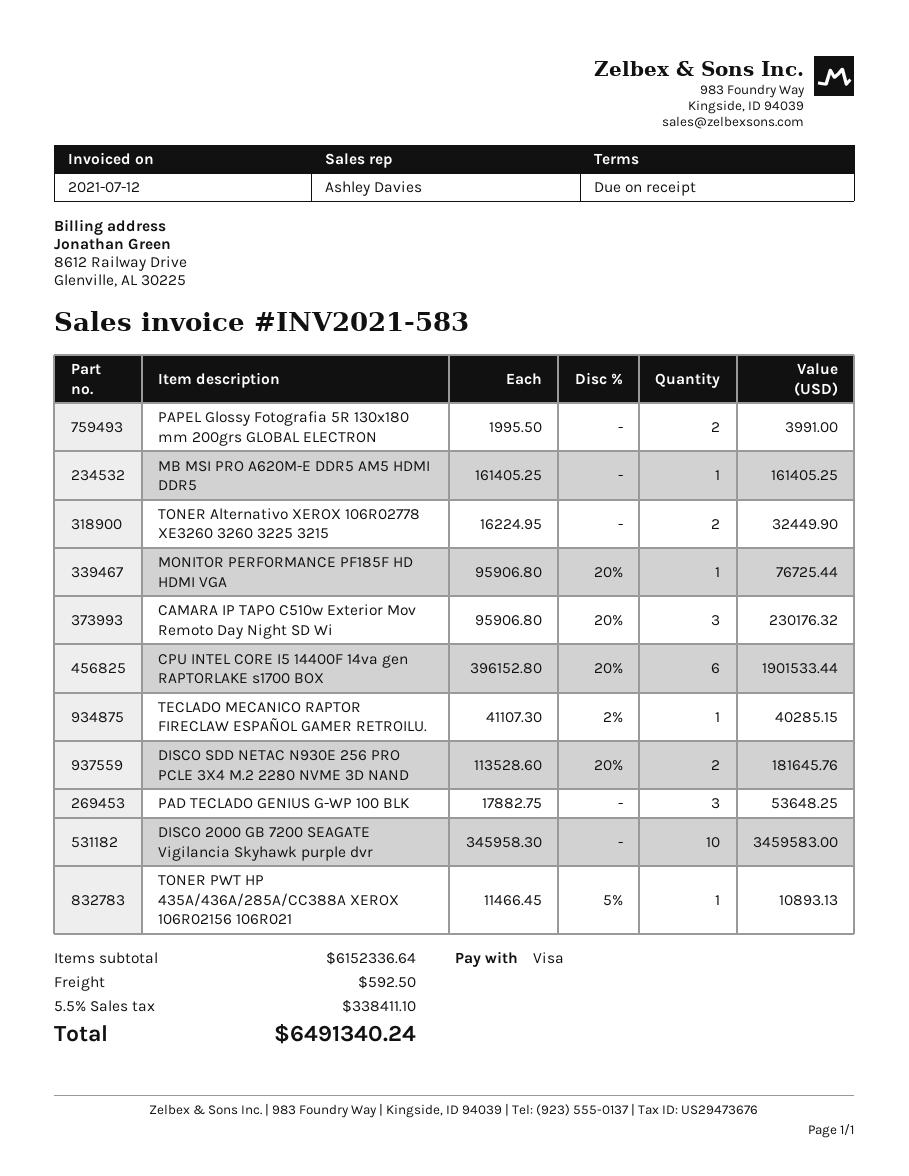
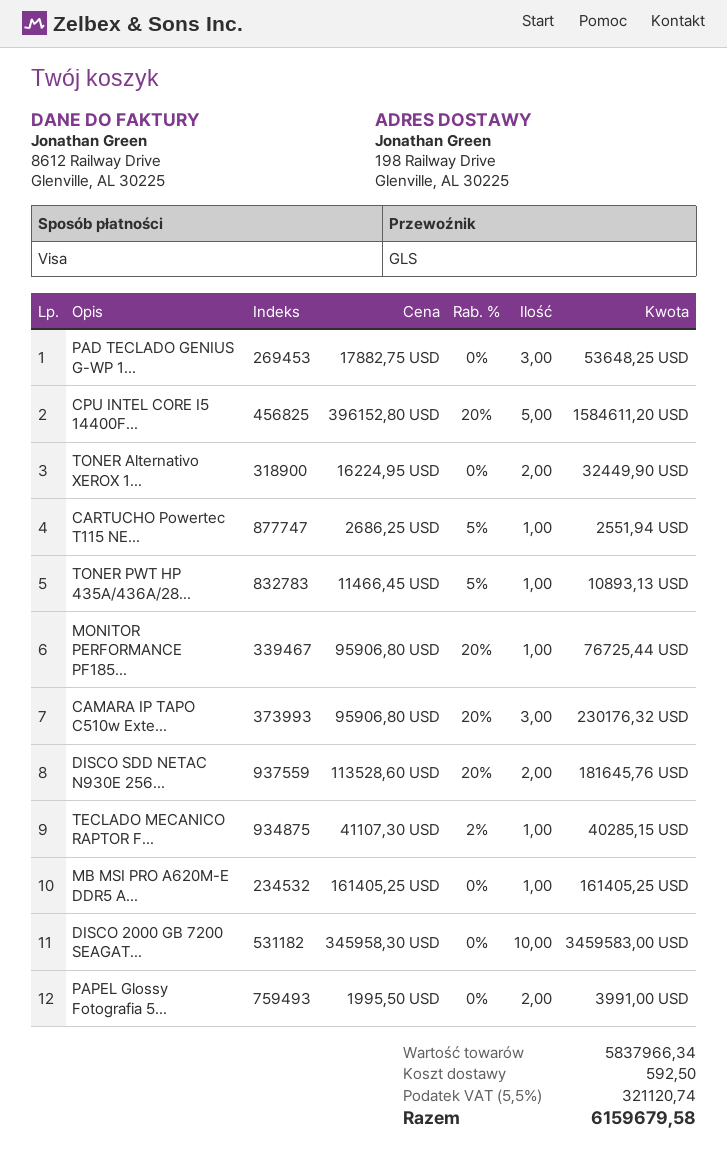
CPU INTEL CORE I5 14400F 14va gen RAPTORLAKE s1700 BOX: 6 x 396152.80 - 20% = 1901533.44 -> 5 x 396152.80 - 20% = 1584611.20
CARTUCHO Powertec T115 NE...: none -> 1 x 2686.25 - 5% = 2551.94
subtotal: 6152336.64 -> 5837966.34
tax: 5.5% = 338411.10 -> 5.5% = 321120.74
total: 6491340.24 -> 6159679.58

